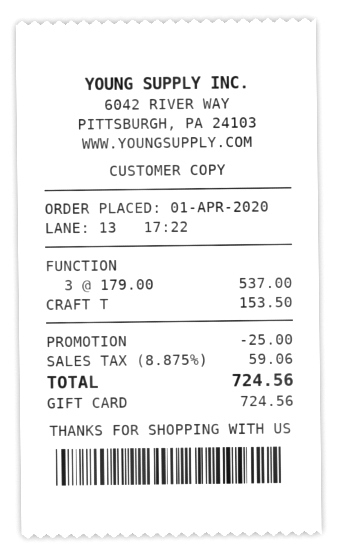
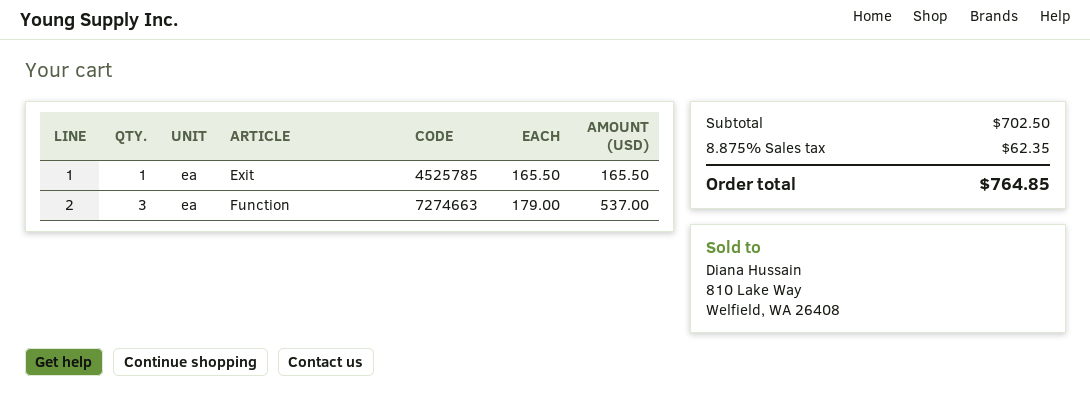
CRAFT T: 1 x 153.50 = 153.50 -> none
Exit: none -> 1 x 165.50 = 165.50
discount: 25.00 -> none
tax: 8.875% = 59.06 -> 8.875% = 62.35
total: 724.56 -> 764.85

